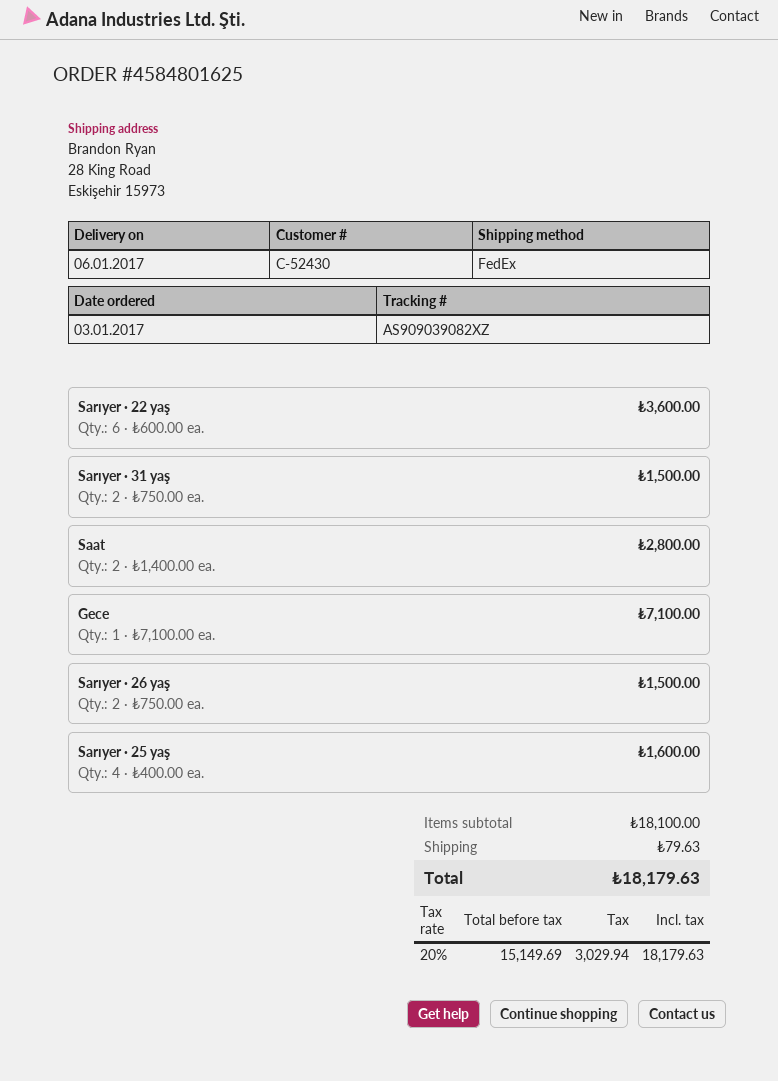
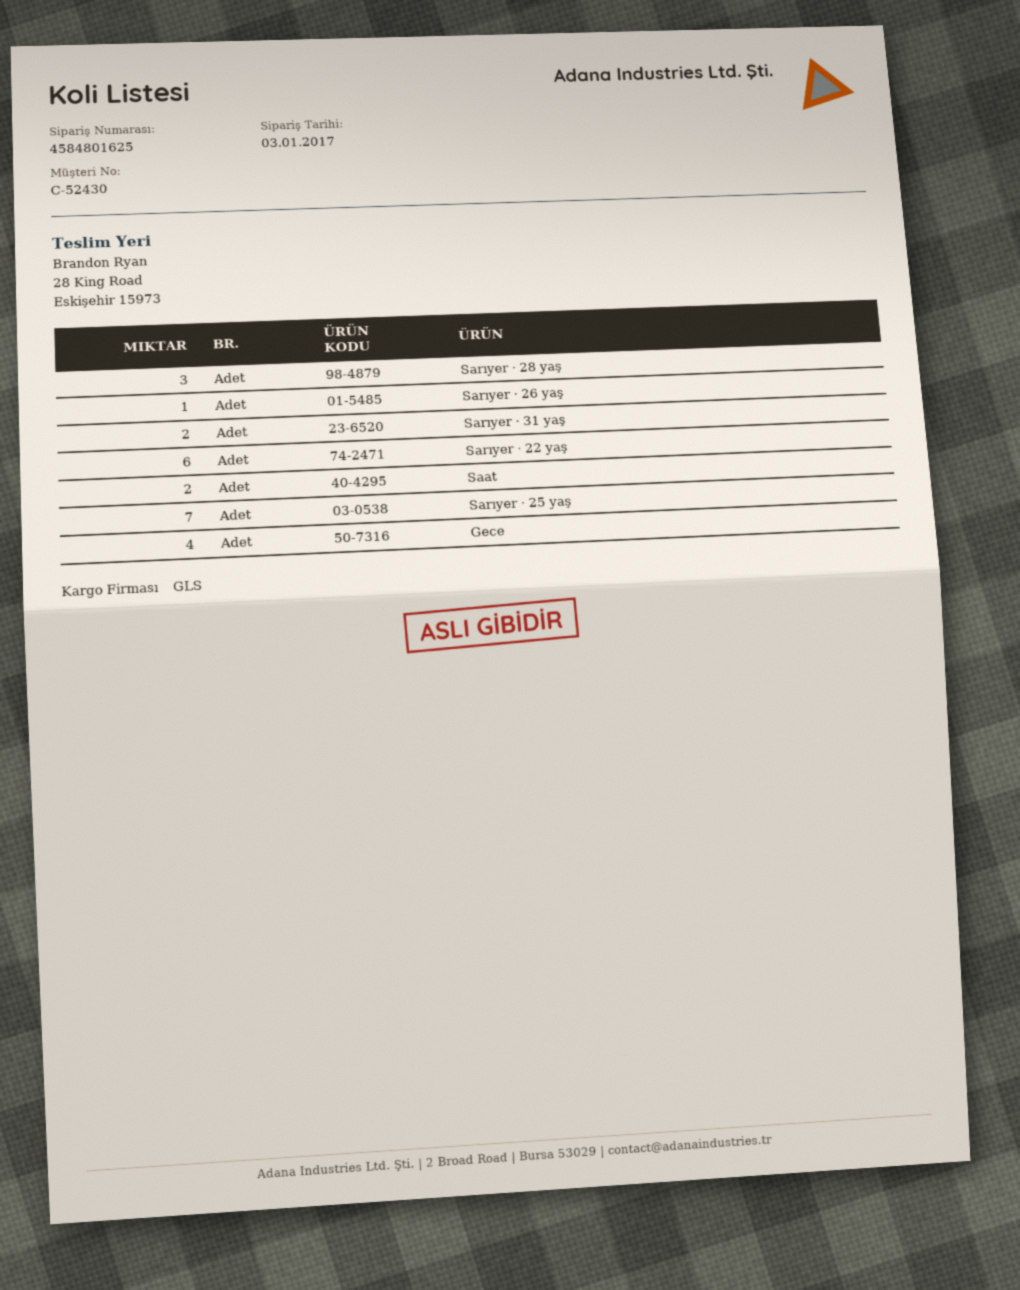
shipping method: FedEx -> GLS
Gece: 1 -> 4
Sarıyer · 26 yaş: 2 -> 1
Sarıyer · 25 yaş: 4 -> 7
Sarıyer · 28 yaş: none -> 3

